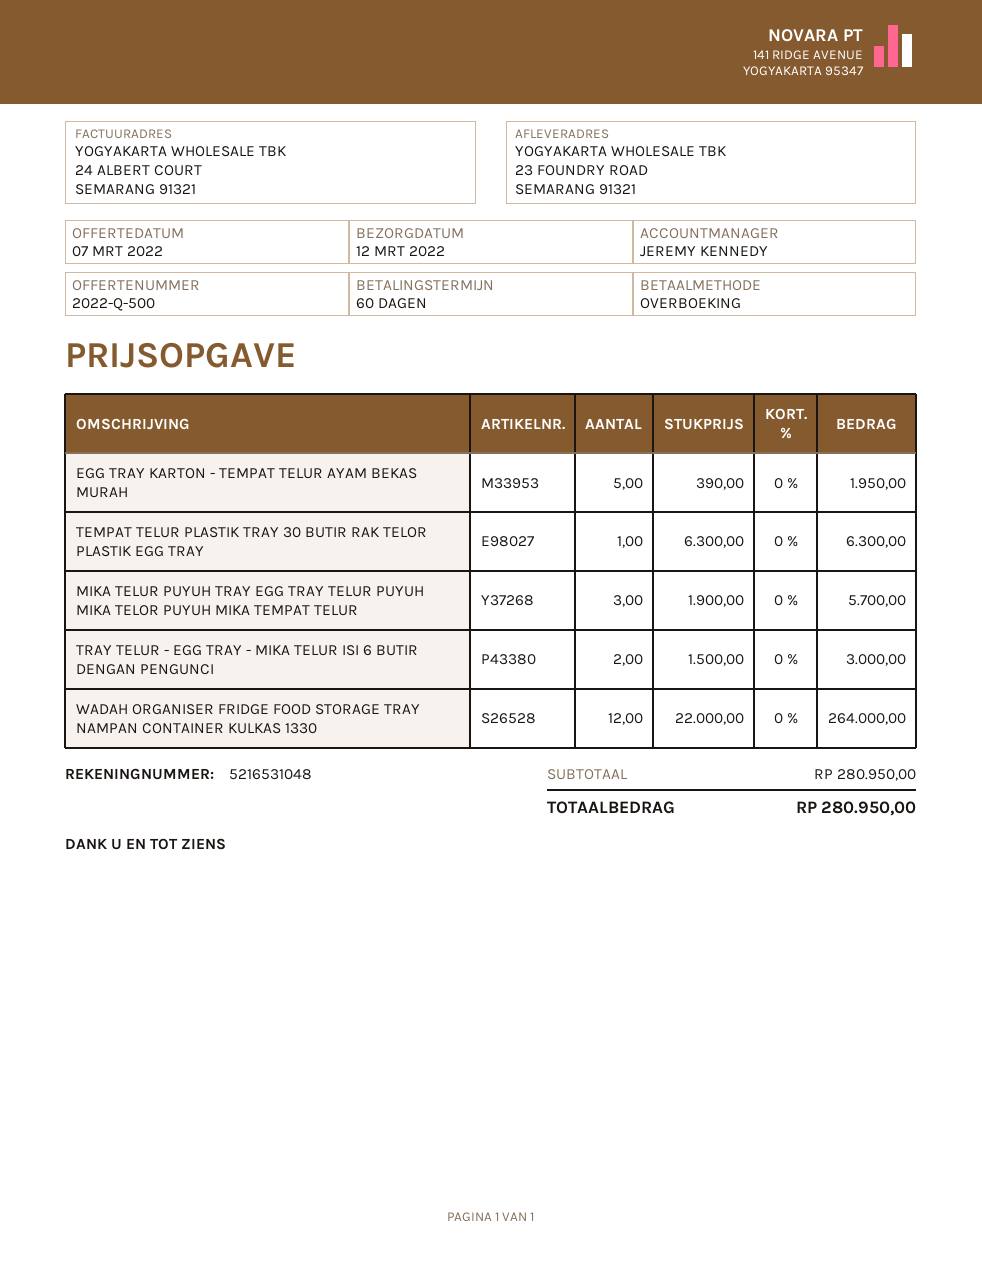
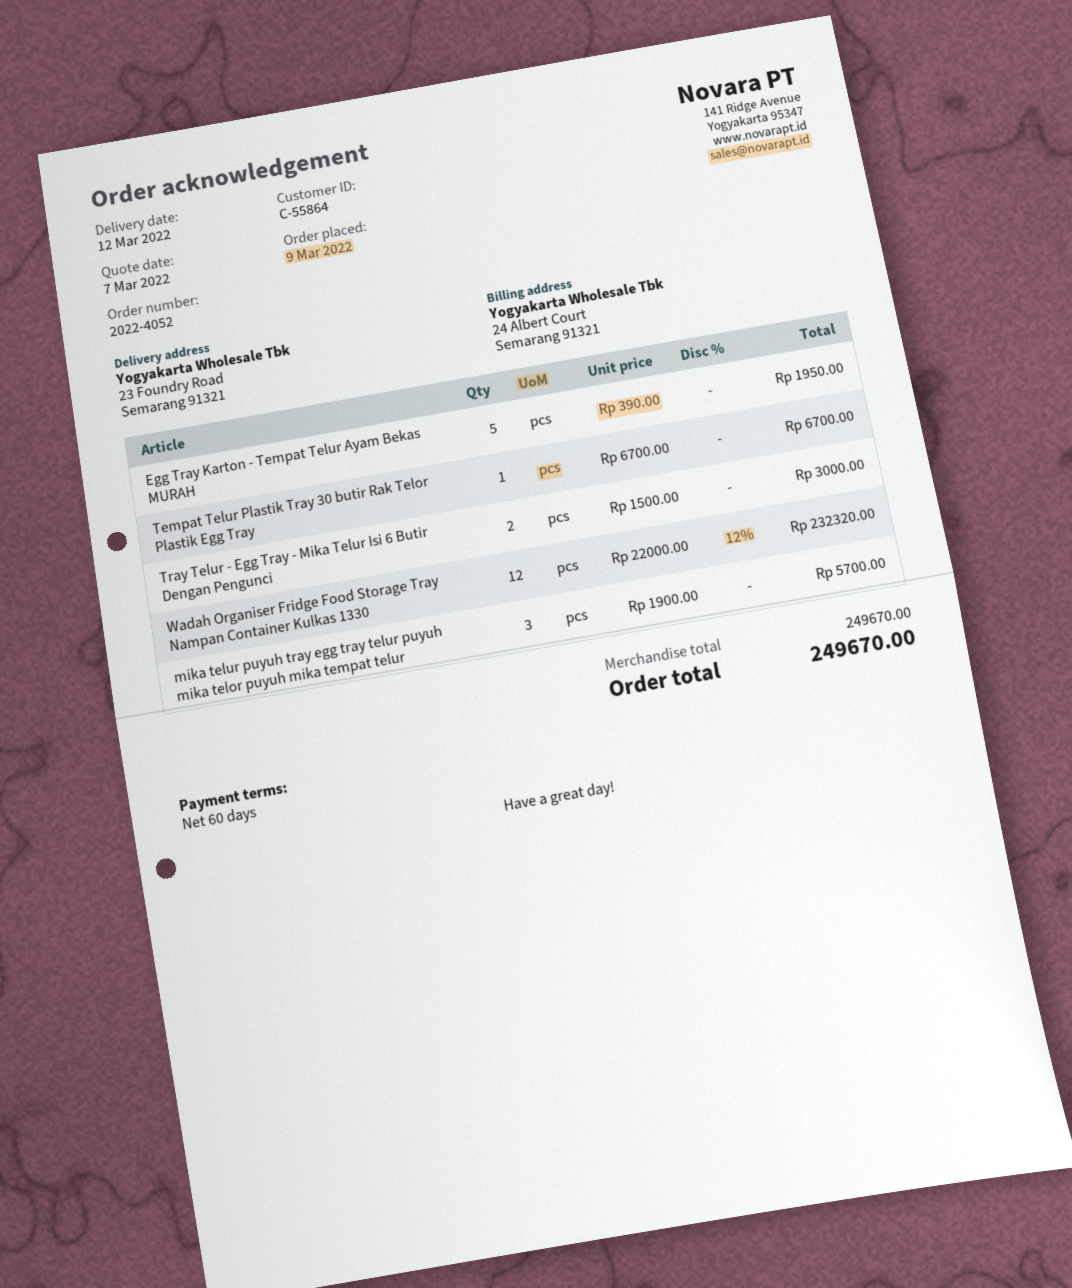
TEMPAT TELUR PLASTIK TRAY 30 BUTIR RAK TELOR PLASTIK EGG TRAY: 1 x 6300.00 = 6300.00 -> 1 x 6700.00 = 6700.00
WADAH ORGANISER FRIDGE FOOD STORAGE TRAY NAMPAN CONTAINER KULKAS 1330: 12 x 22000.00 = 264000.00 -> 12 x 22000.00 - 12% = 232320.00
subtotal: 280950.00 -> 249670.00
total: 280950.00 -> 249670.00

